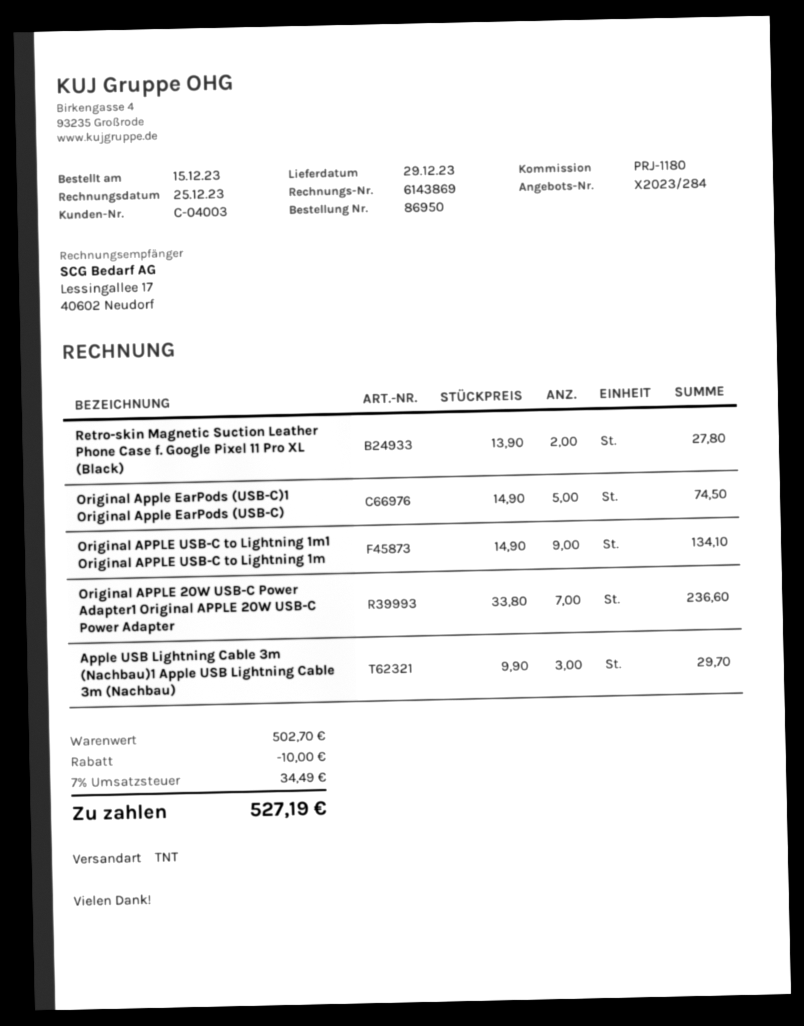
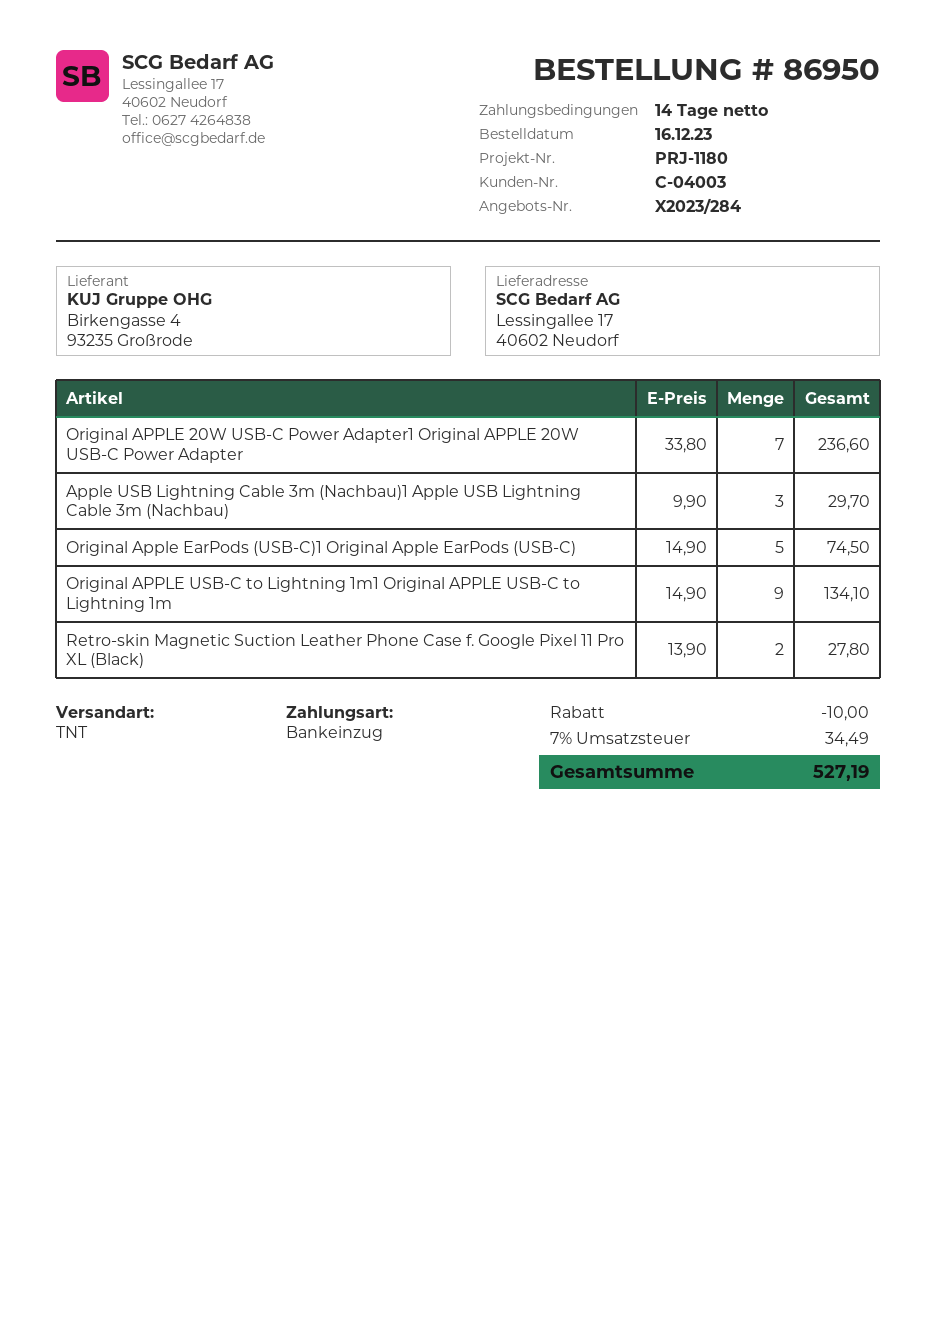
order date: 2023-12-15 -> 2023-12-16

